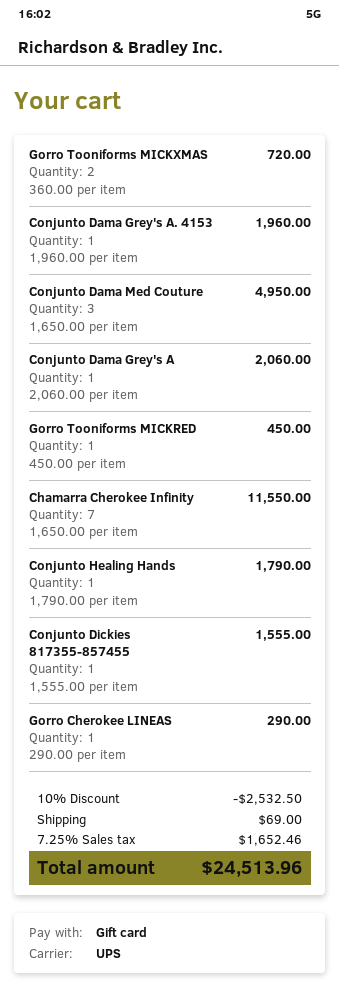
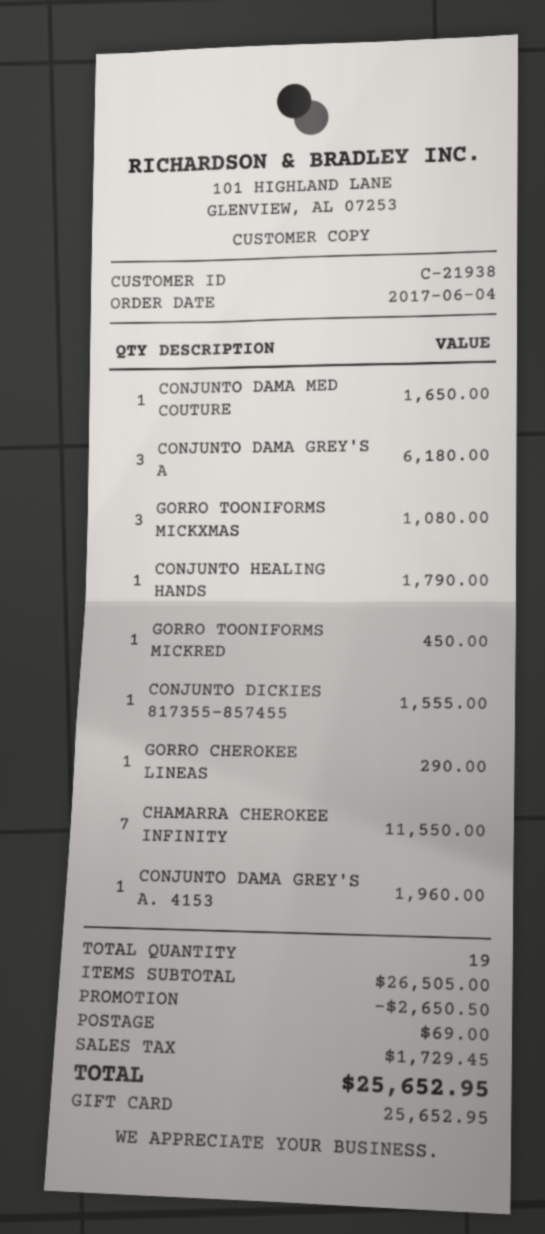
Gorro Tooniforms MICKXMAS: 2 for 720.00 -> 3 for 1080.00
Conjunto Dama Med Couture: 3 for 4950.00 -> 1 for 1650.00
Conjunto Dama Grey's A: 1 for 2060.00 -> 3 for 6180.00
discount: 2532.50 -> 2650.50
tax: 1652.46 -> 1729.45
total: 24513.96 -> 25652.95

